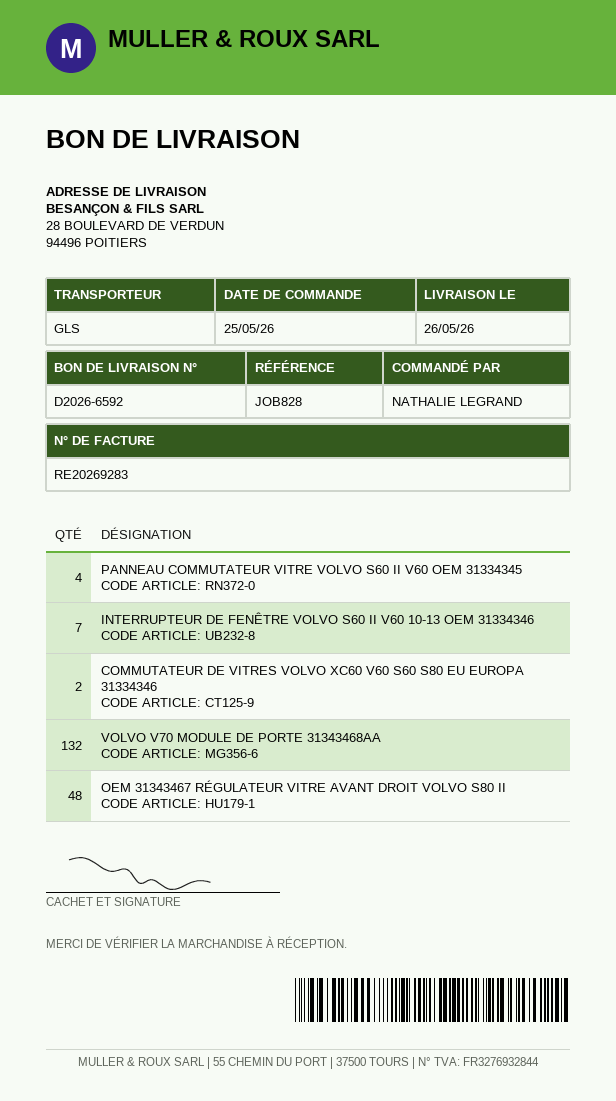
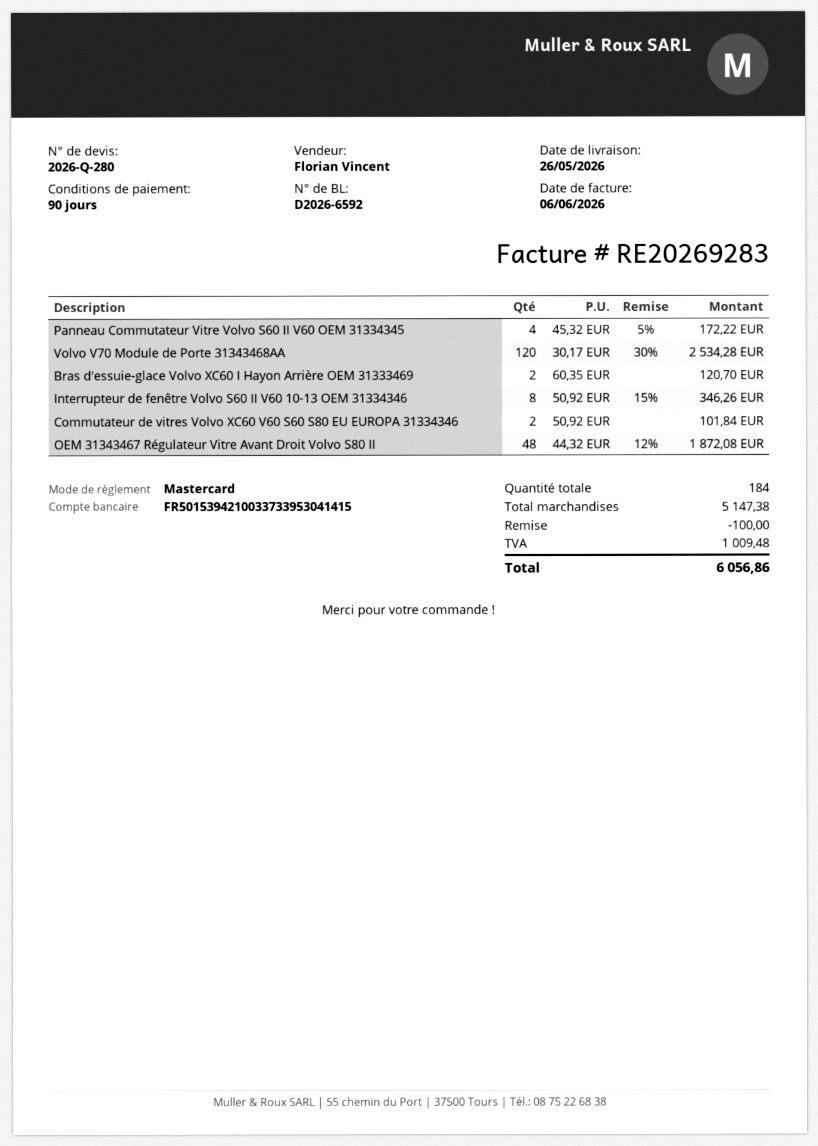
INTERRUPTEUR DE FENÊTRE VOLVO S60 II V60 10-13 OEM 31334346: 7 -> 8
VOLVO V70 MODULE DE PORTE 31343468AA: 132 -> 120
Bras d'essuie-glace Volvo XC60 I Hayon Arrière OEM 31333469: none -> 2

